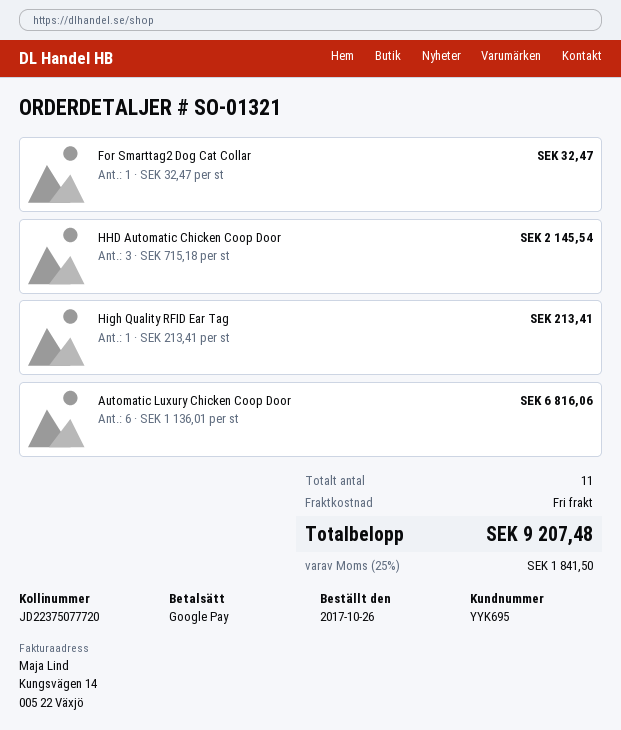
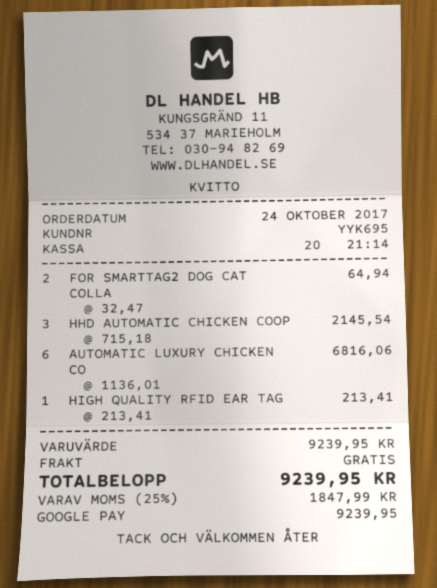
order date: 2017-10-26 -> 2017-10-24
For Smarttag2 Dog Cat Collar: 1 x 32.47 = 32.47 -> 2 x 32.47 = 64.94
tax: 25% = 1841.50 -> 25% = 1847.99
total: 9207.48 -> 9239.95

